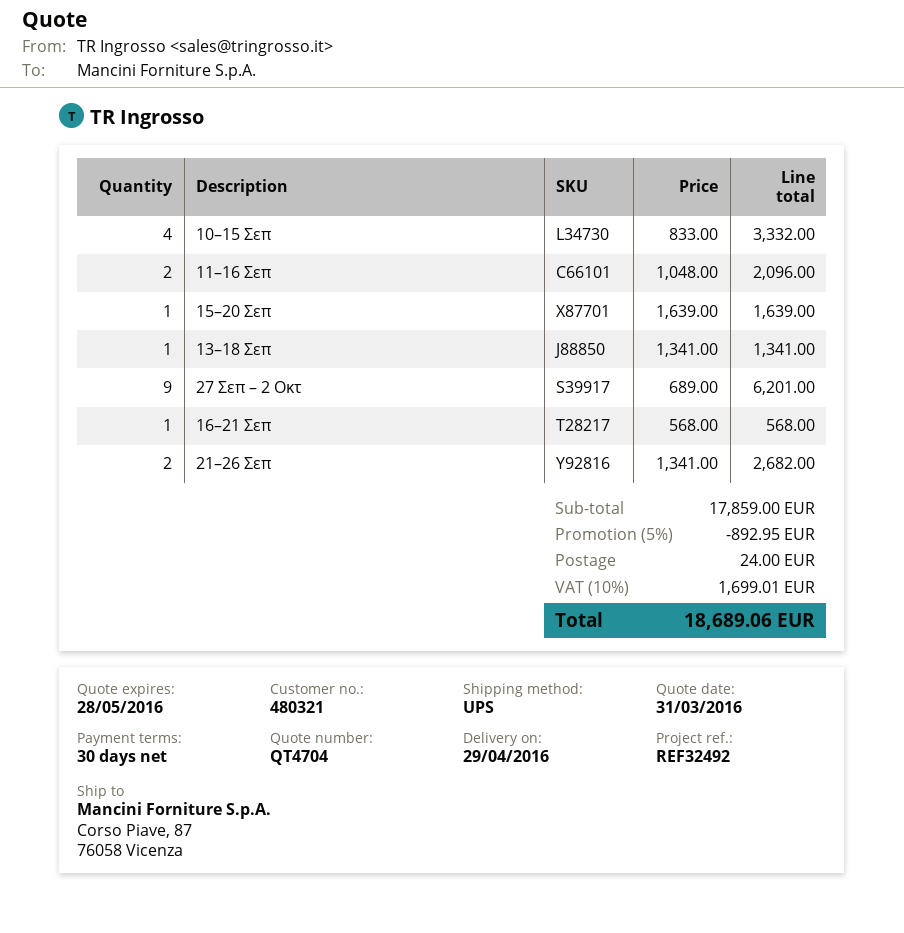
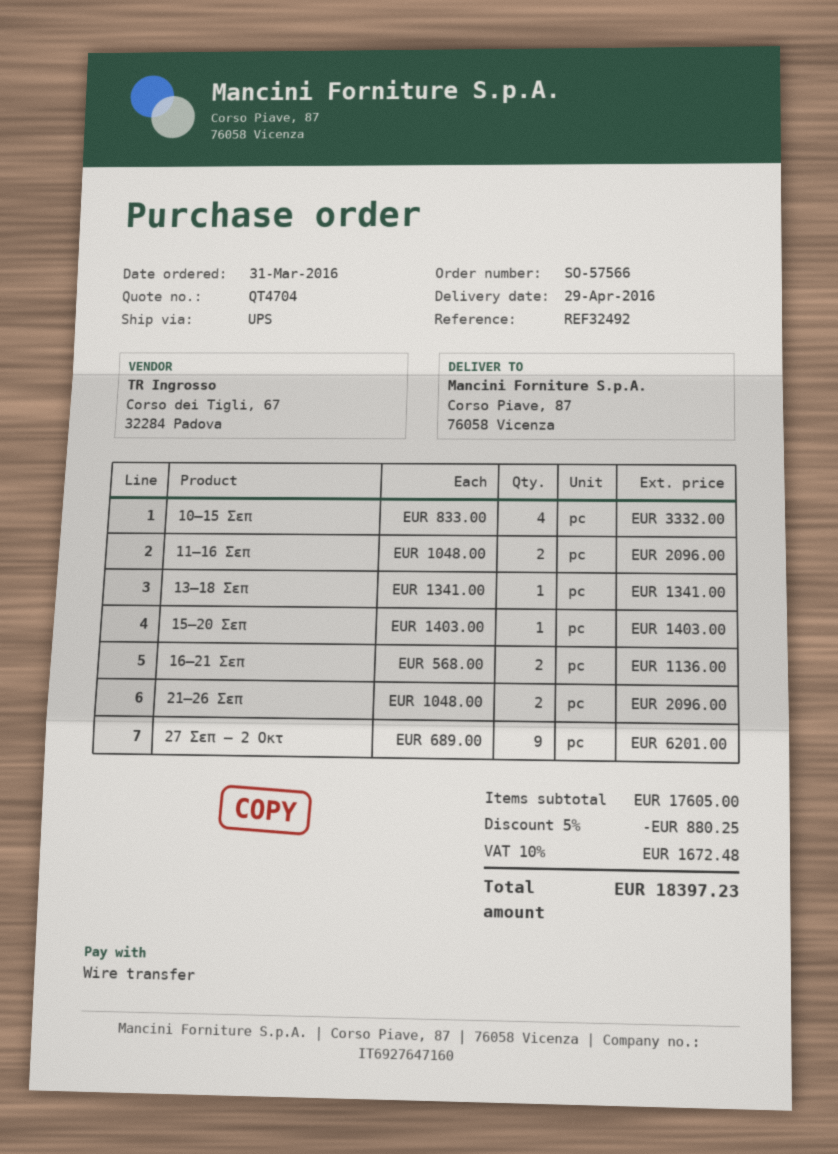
15–20 Σεπ: 1 x 1639.00 = 1639.00 -> 1 x 1403.00 = 1403.00
16–21 Σεπ: 1 x 568.00 = 568.00 -> 2 x 568.00 = 1136.00
21–26 Σεπ: 2 x 1341.00 = 2682.00 -> 2 x 1048.00 = 2096.00
subtotal: 17859.00 -> 17605.00
discount: 5% = 892.95 -> 5% = 880.25
shipping: 24.00 -> none
tax: 10% = 1699.01 -> 10% = 1672.48
total: 18689.06 -> 18397.23

